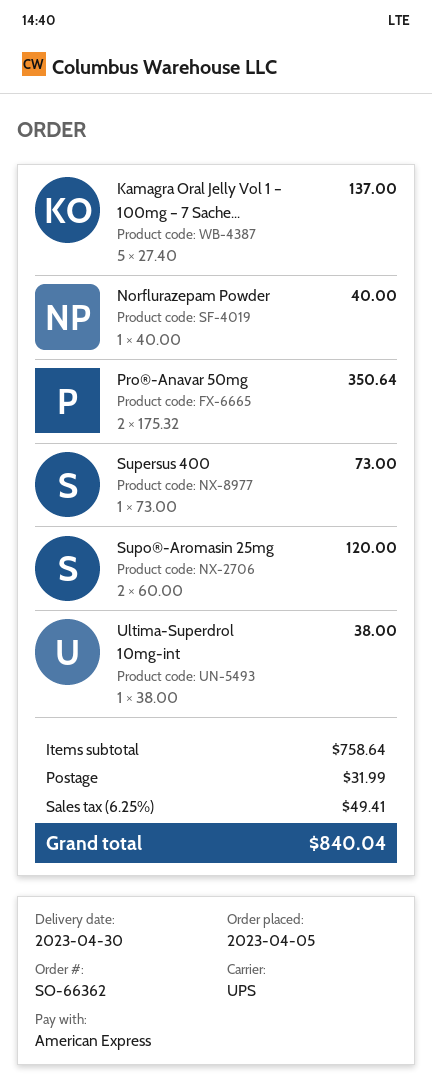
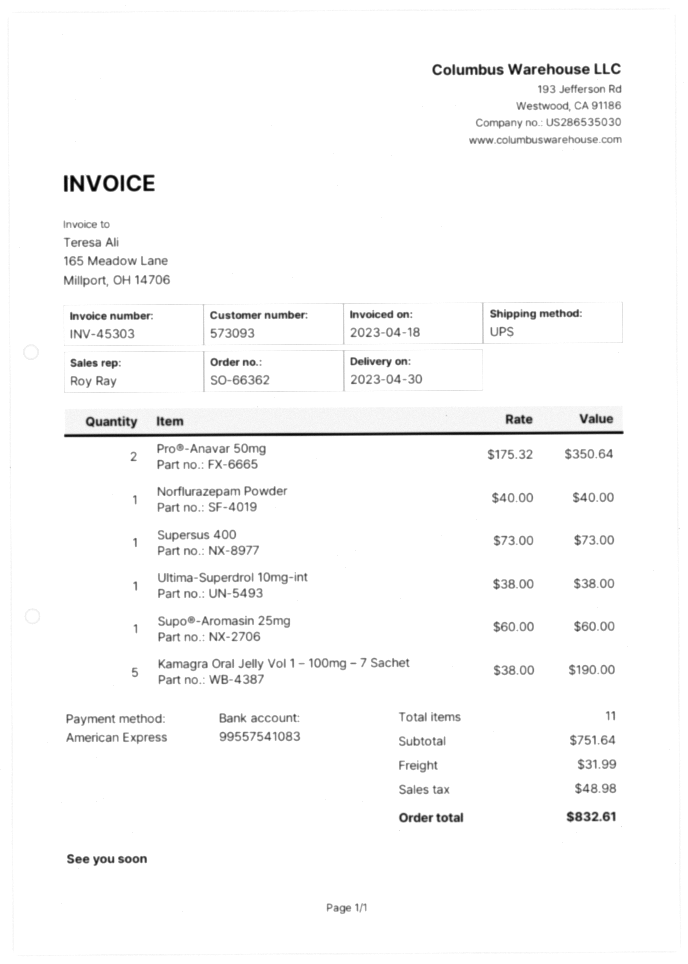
Kamagra Oral Jelly Vol 1 – 100mg – 7 Sache...: 5 x 27.40 = 137.00 -> 5 x 38.00 = 190.00
Supo®-Aromasin 25mg: 2 x 60.00 = 120.00 -> 1 x 60.00 = 60.00
subtotal: 758.64 -> 751.64
tax: 49.41 -> 48.98
total: 840.04 -> 832.61

